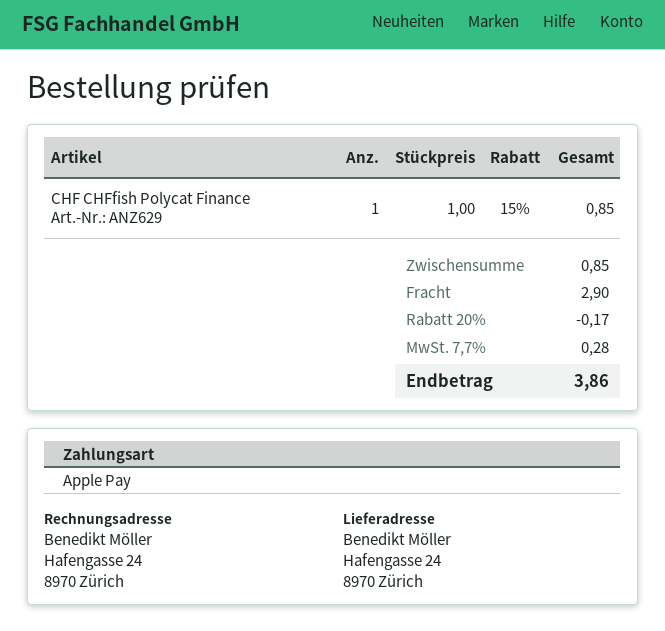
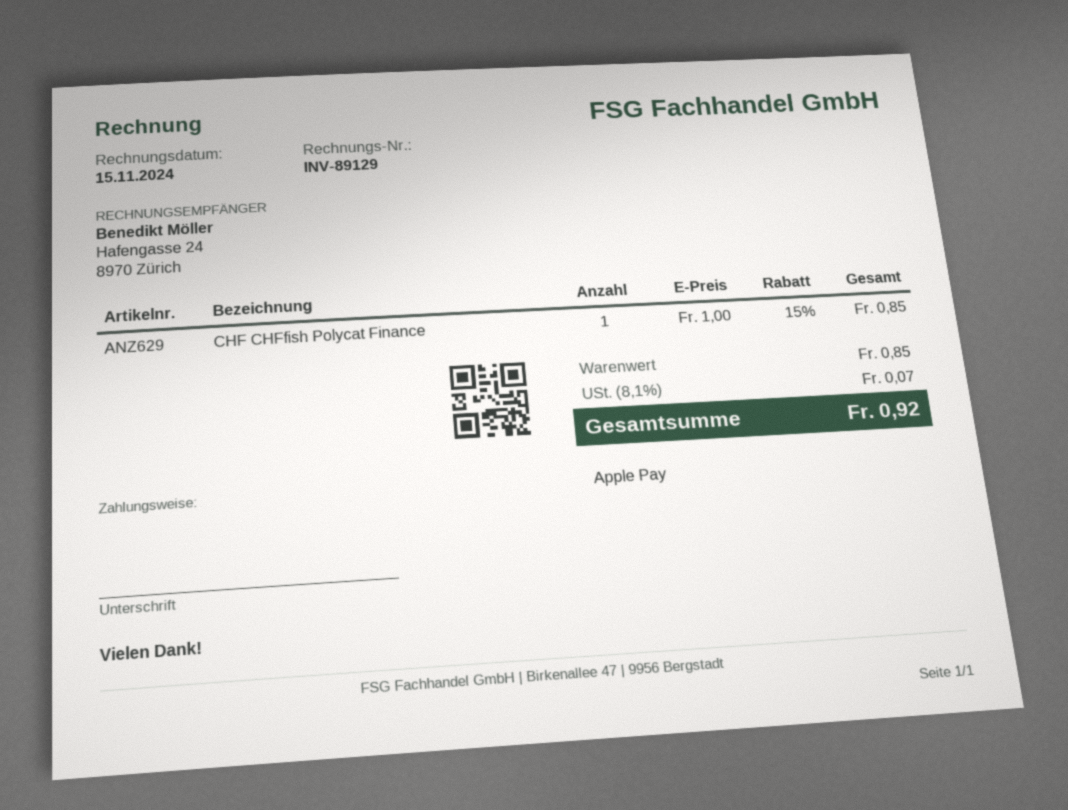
discount: 20% = 0.17 -> none
shipping: 2.90 -> none
tax: 7.7% = 0.28 -> 8.1% = 0.07
total: 3.86 -> 0.92

